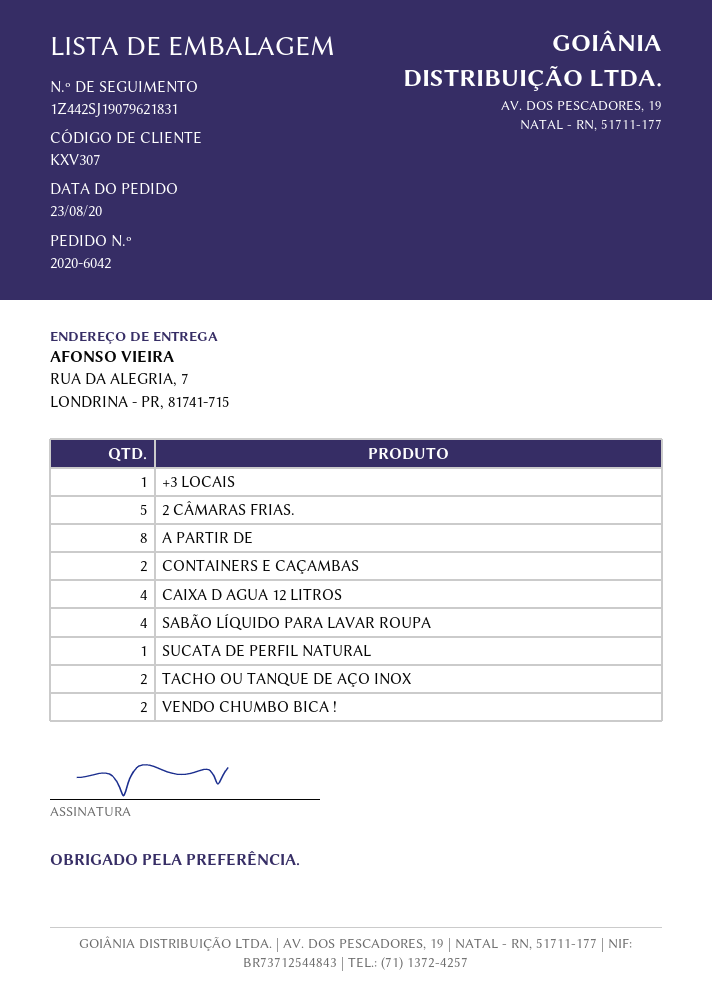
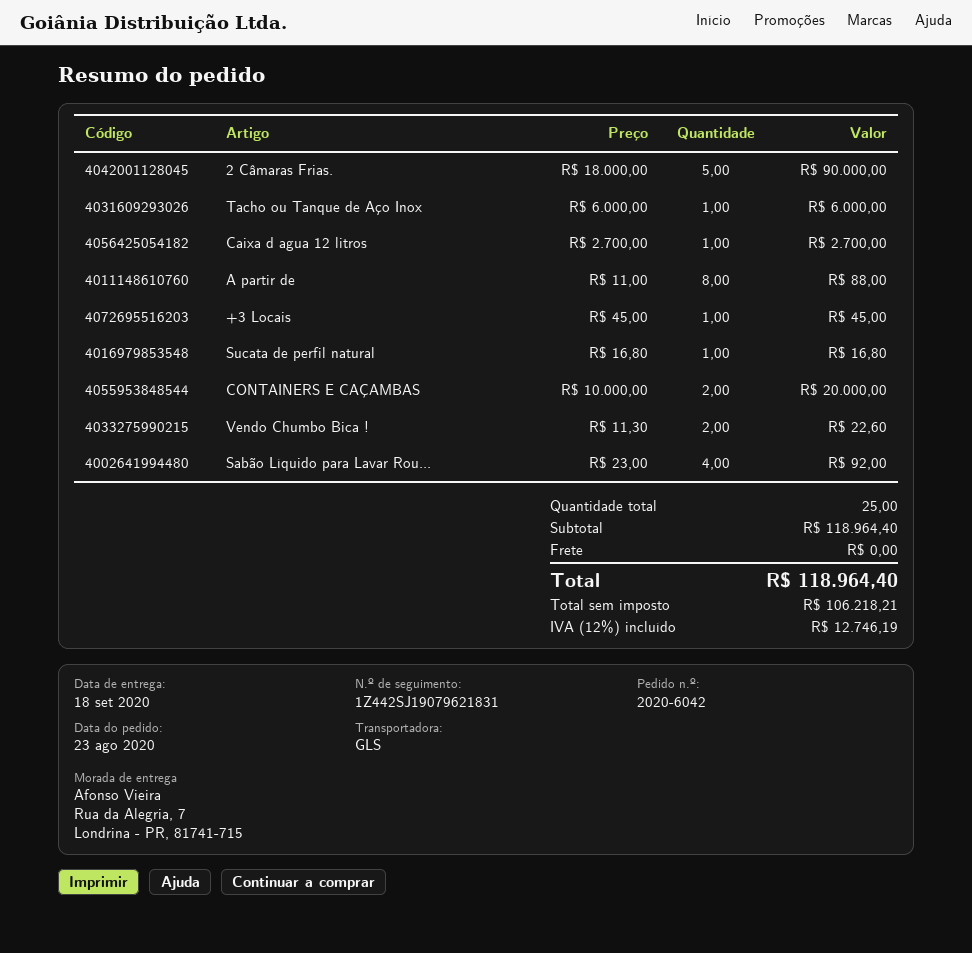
CAIXA D AGUA 12 LITROS: 4 -> 1
TACHO OU TANQUE DE AÇO INOX: 2 -> 1

